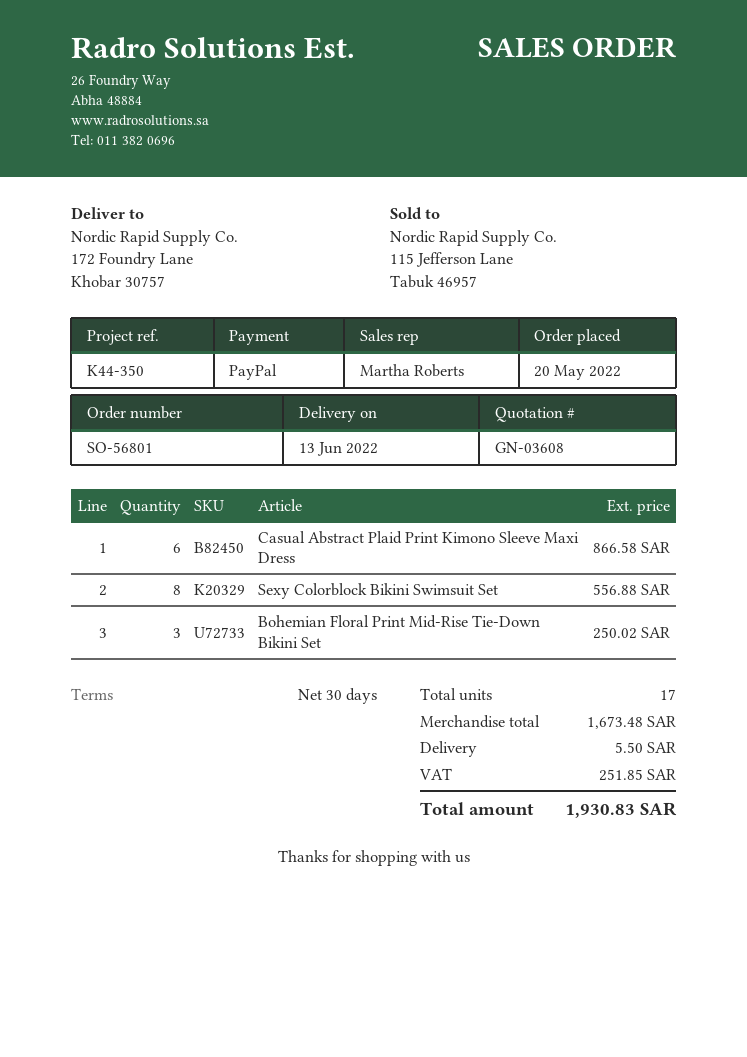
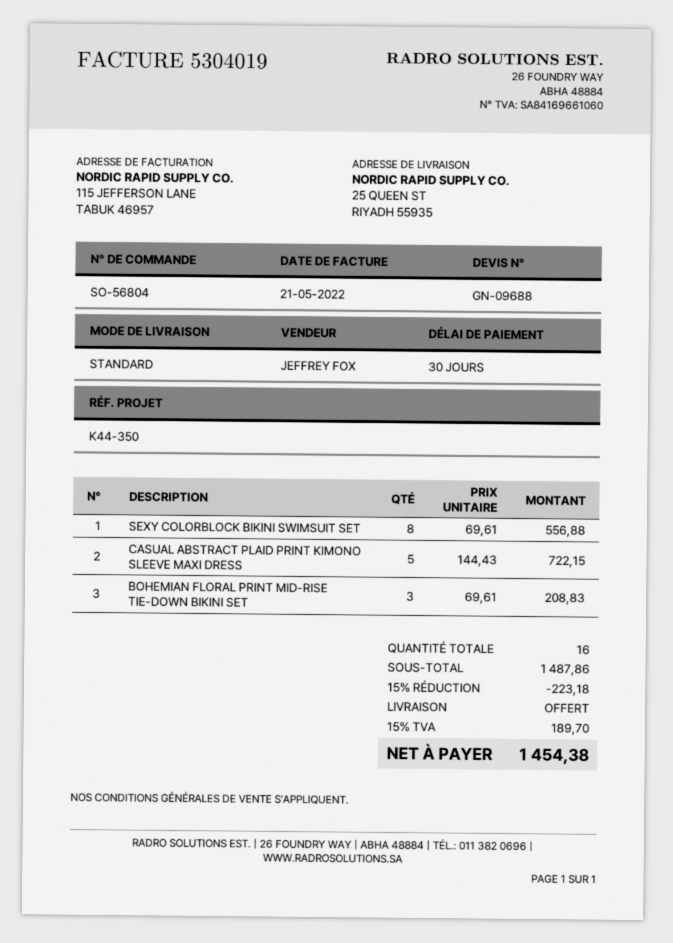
quote number: GN-03608 -> GN-09688
order number: SO-56801 -> SO-56804
sales rep: Martha Roberts -> JEFFREY FOX
ship to: 172 Foundry Lane, Khobar 30757 -> 25 QUEEN ST, RIYADH 55935
Casual Abstract Plaid Print Kimono Sleeve Maxi Dress: 6 for 866.58 -> 5 for 722.15
Bohemian Floral Print Mid-Rise Tie-Down Bikini Set: 3 for 250.02 -> 3 for 208.83
total quantity: 17 -> 16
subtotal: 1673.48 -> 1487.86
discount: none -> 15% = 223.18
shipping: 5.50 -> 0.00
tax: 251.85 -> 189.70
total: 1930.83 -> 1454.38

